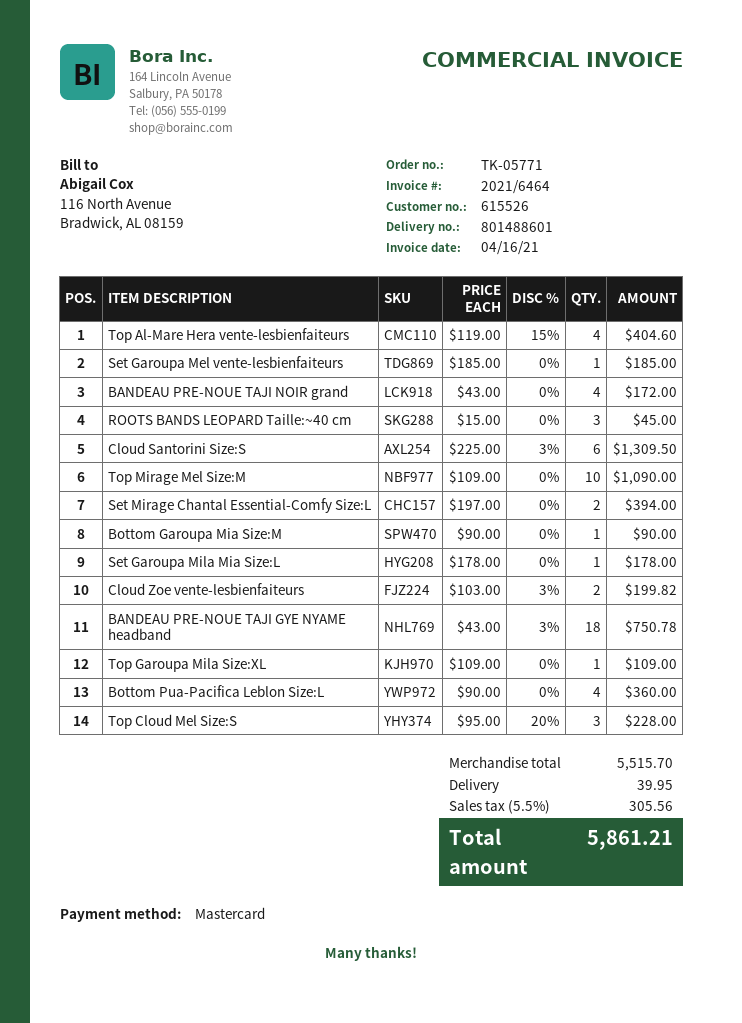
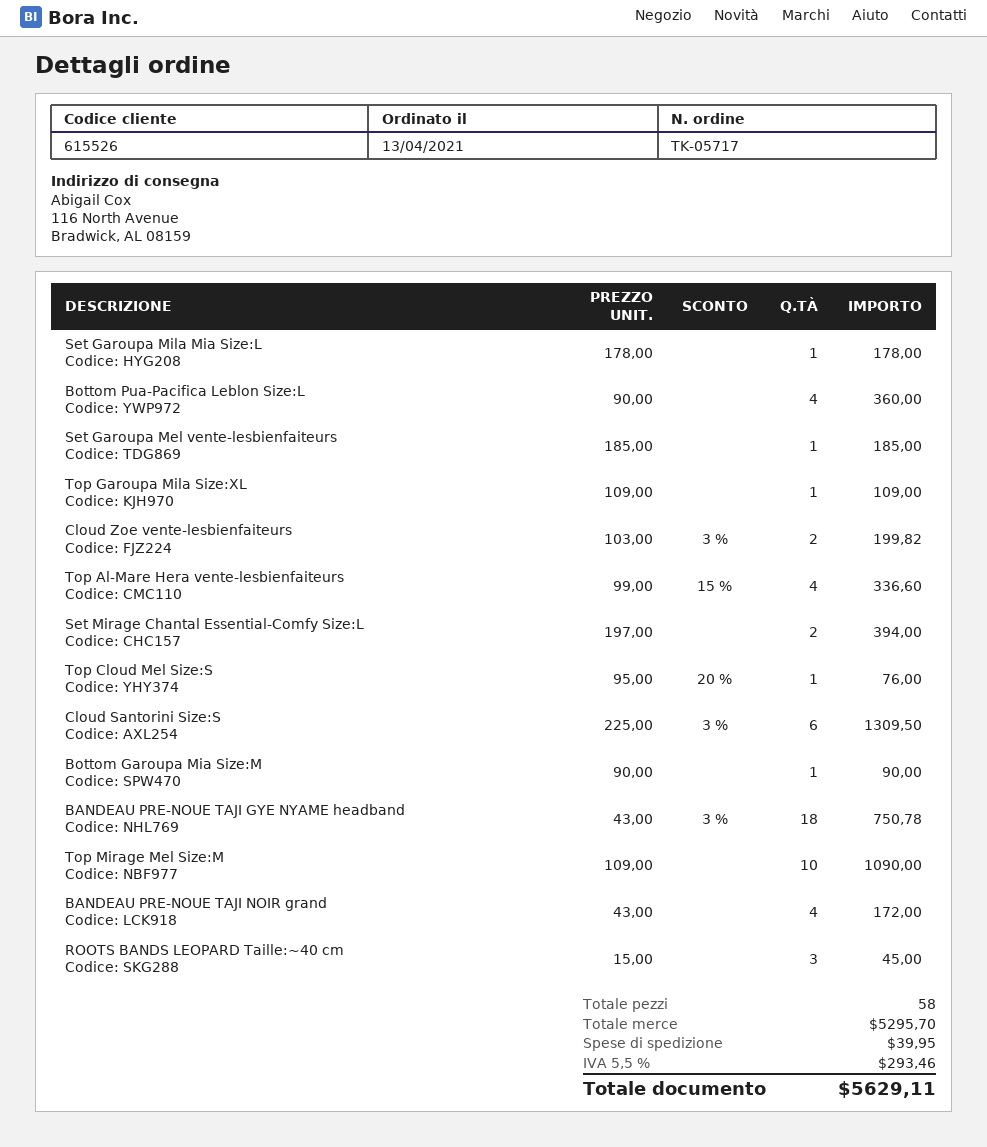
order number: TK-05771 -> TK-05717
Top Al-Mare Hera vente-lesbienfaiteurs: 4 x 119.00 - 15% = 404.60 -> 4 x 99.00 - 15% = 336.60
Top Cloud Mel Size:S: 3 x 95.00 - 20% = 228.00 -> 1 x 95.00 - 20% = 76.00
subtotal: 5515.70 -> 5295.70
tax: 5.5% = 305.56 -> 5.5% = 293.46
total: 5861.21 -> 5629.11

